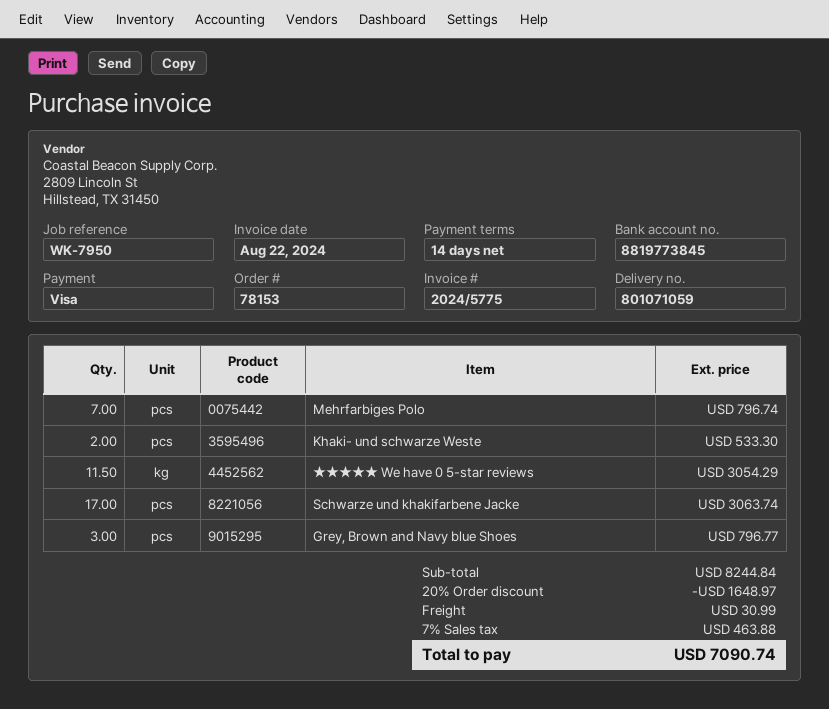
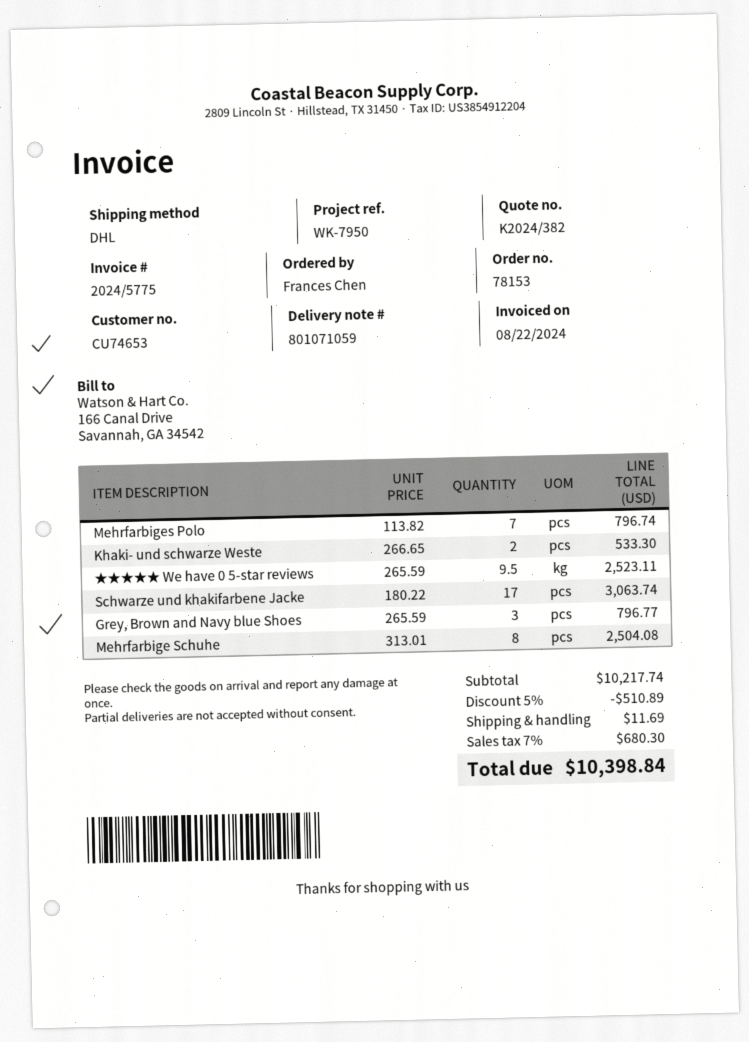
★★★★★ We have 0 5-star reviews: 11.5 for 3054.29 -> 9.5 for 2523.11
Mehrfarbige Schuhe: none -> 8 for 2504.08
subtotal: 8244.84 -> 10217.74
discount: 20% = 1648.97 -> 5% = 510.89
shipping: 30.99 -> 11.69
tax: 7% = 463.88 -> 7% = 680.30
total: 7090.74 -> 10398.84

